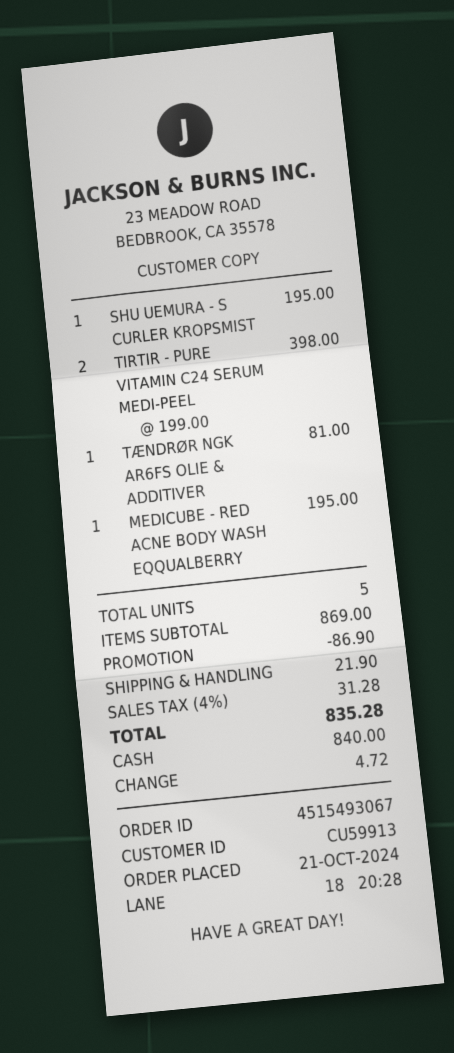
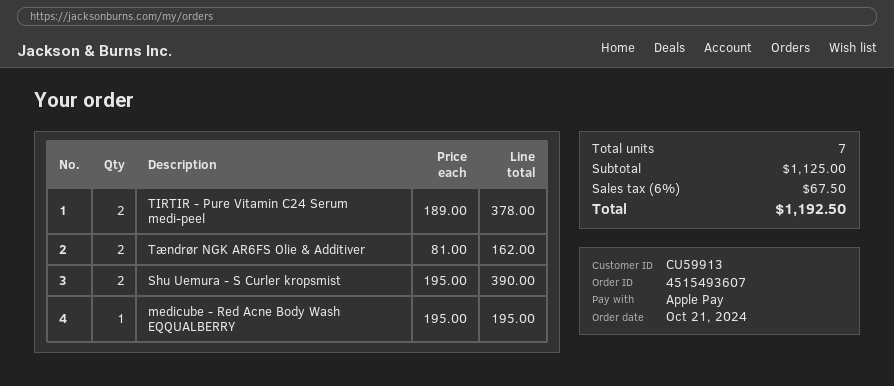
order number: 4515493067 -> 4515493607
payment method: cash -> Apple Pay
SHU UEMURA - S CURLER KROPSMIST: 1 x 195.00 = 195.00 -> 2 x 195.00 = 390.00
TIRTIR - PURE VITAMIN C24 SERUM MEDI-PEEL: 2 x 199.00 = 398.00 -> 2 x 189.00 = 378.00
TÆNDRØR NGK AR6FS OLIE & ADDITIVER: 1 x 81.00 = 81.00 -> 2 x 81.00 = 162.00
total quantity: 5 -> 7
subtotal: 869.00 -> 1125.00
discount: 86.90 -> none
shipping: 21.90 -> none
tax: 4% = 31.28 -> 6% = 67.50
total: 835.28 -> 1192.50

